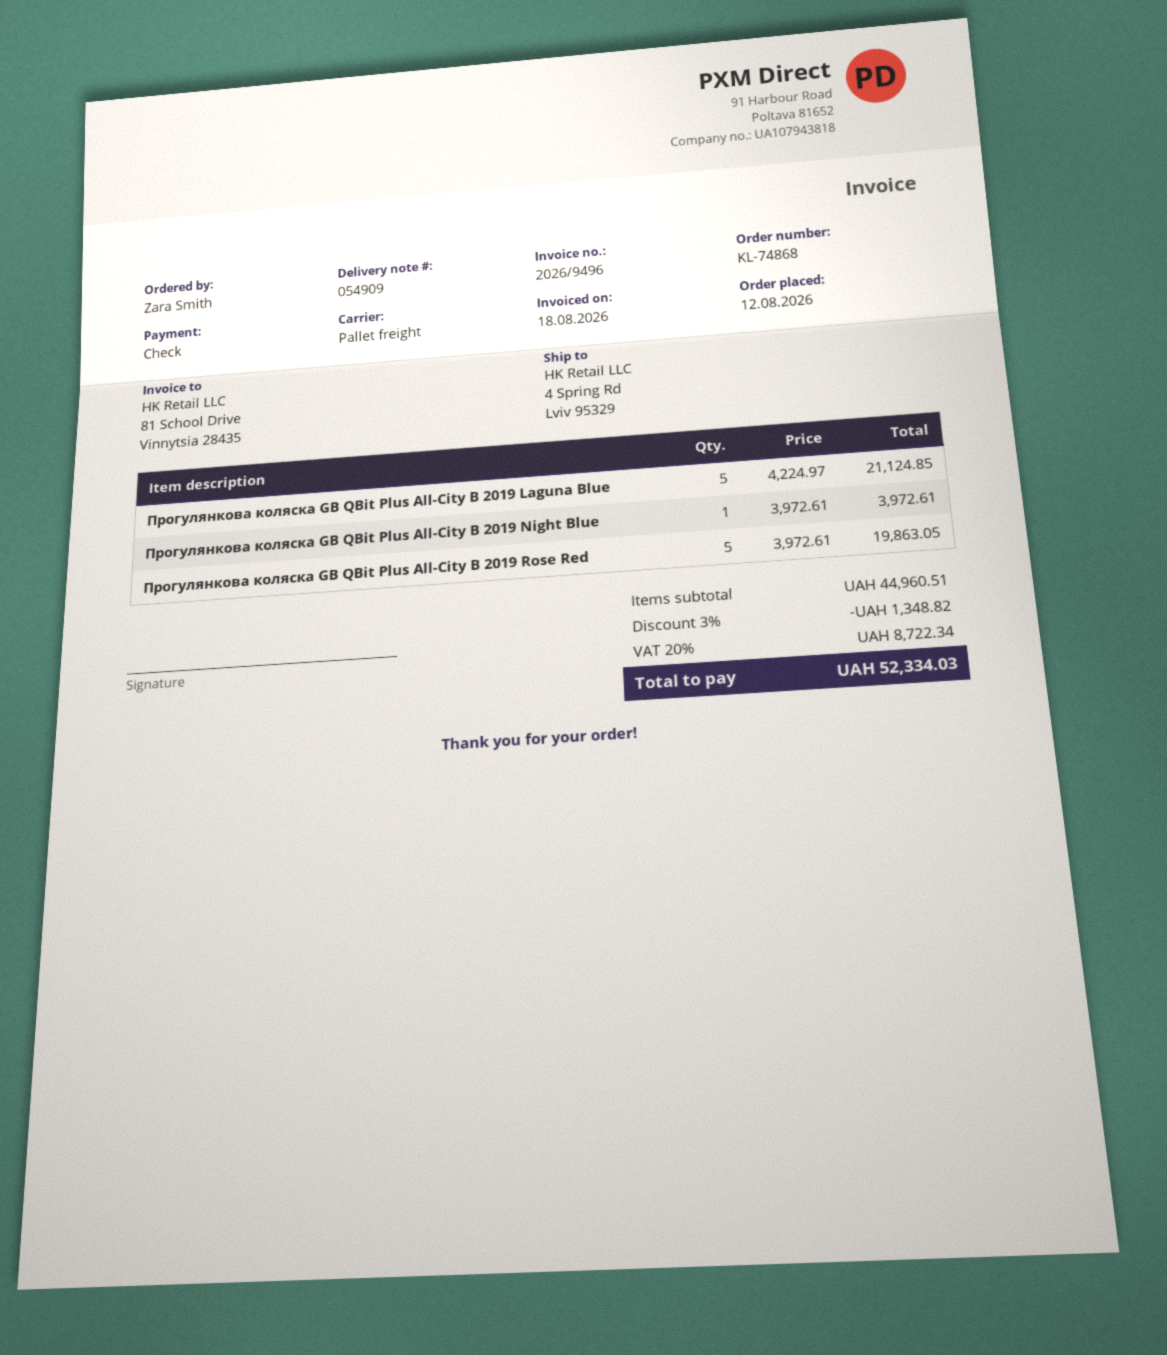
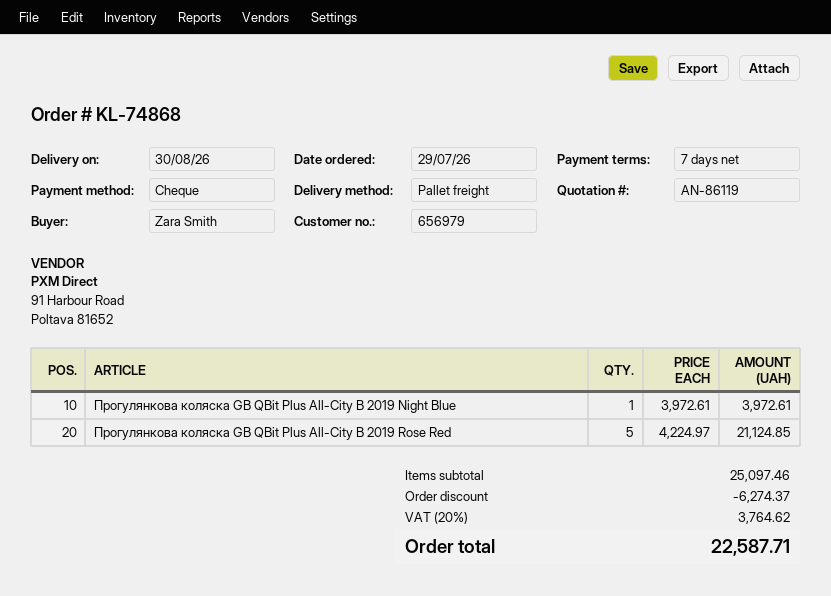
order date: 2026-08-12 -> 2026-07-29
Прогулянкова коляска GB QBit Plus All-City B 2019 Laguna Blue: 5 x 4224.97 = 21124.85 -> none
Прогулянкова коляска GB QBit Plus All-City B 2019 Rose Red: 5 x 3972.61 = 19863.05 -> 5 x 4224.97 = 21124.85
subtotal: 44960.51 -> 25097.46
discount: 1348.82 -> 6274.37
tax: 20% = 8722.34 -> 20% = 3764.62
total: 52334.03 -> 22587.71

